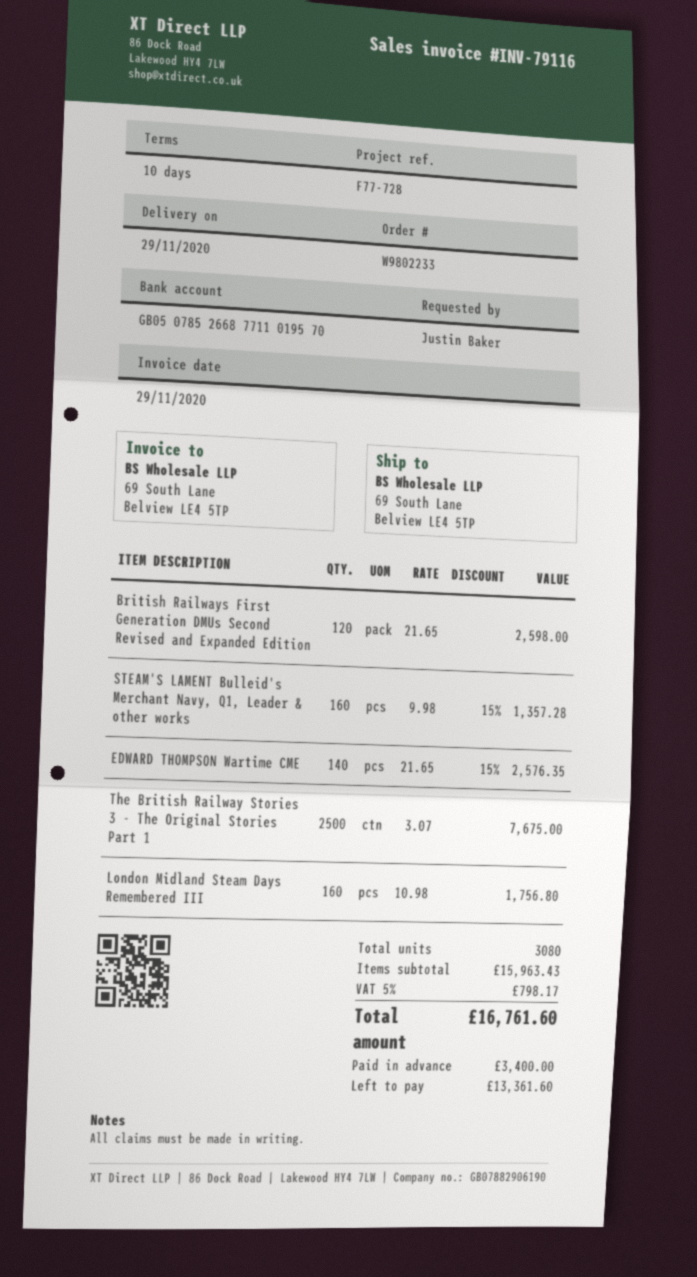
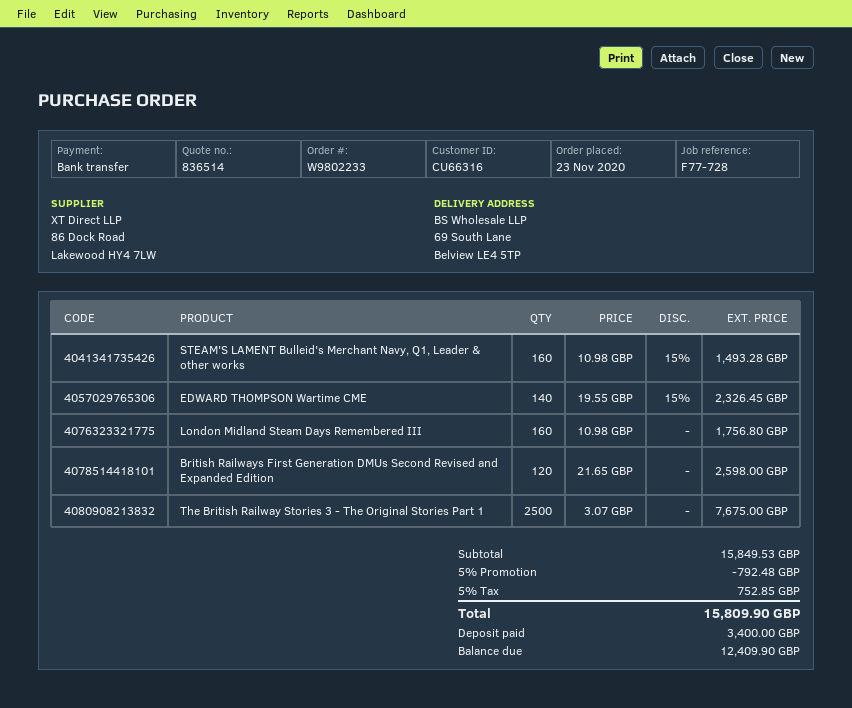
STEAM'S LAMENT Bulleid's Merchant Navy, Q1, Leader & other works: 160 x 9.98 - 15% = 1357.28 -> 160 x 10.98 - 15% = 1493.28
EDWARD THOMPSON Wartime CME: 140 x 21.65 - 15% = 2576.35 -> 140 x 19.55 - 15% = 2326.45
subtotal: 15963.43 -> 15849.53
discount: none -> 5% = 792.48
tax: 5% = 798.17 -> 5% = 752.85
total: 16761.60 -> 15809.90
balance: 13361.60 -> 12409.90

